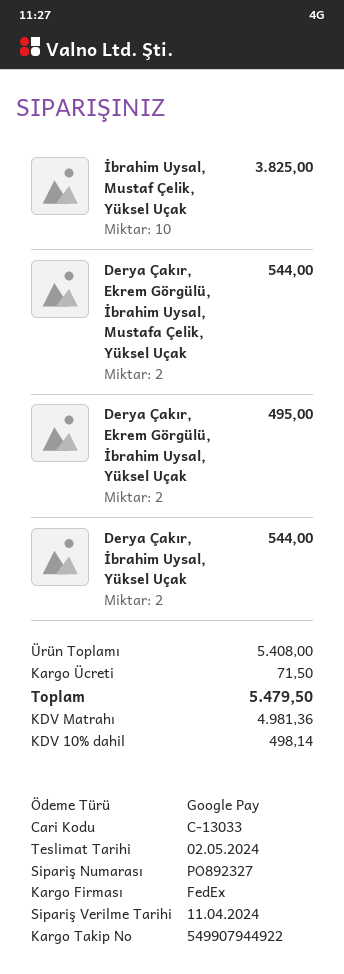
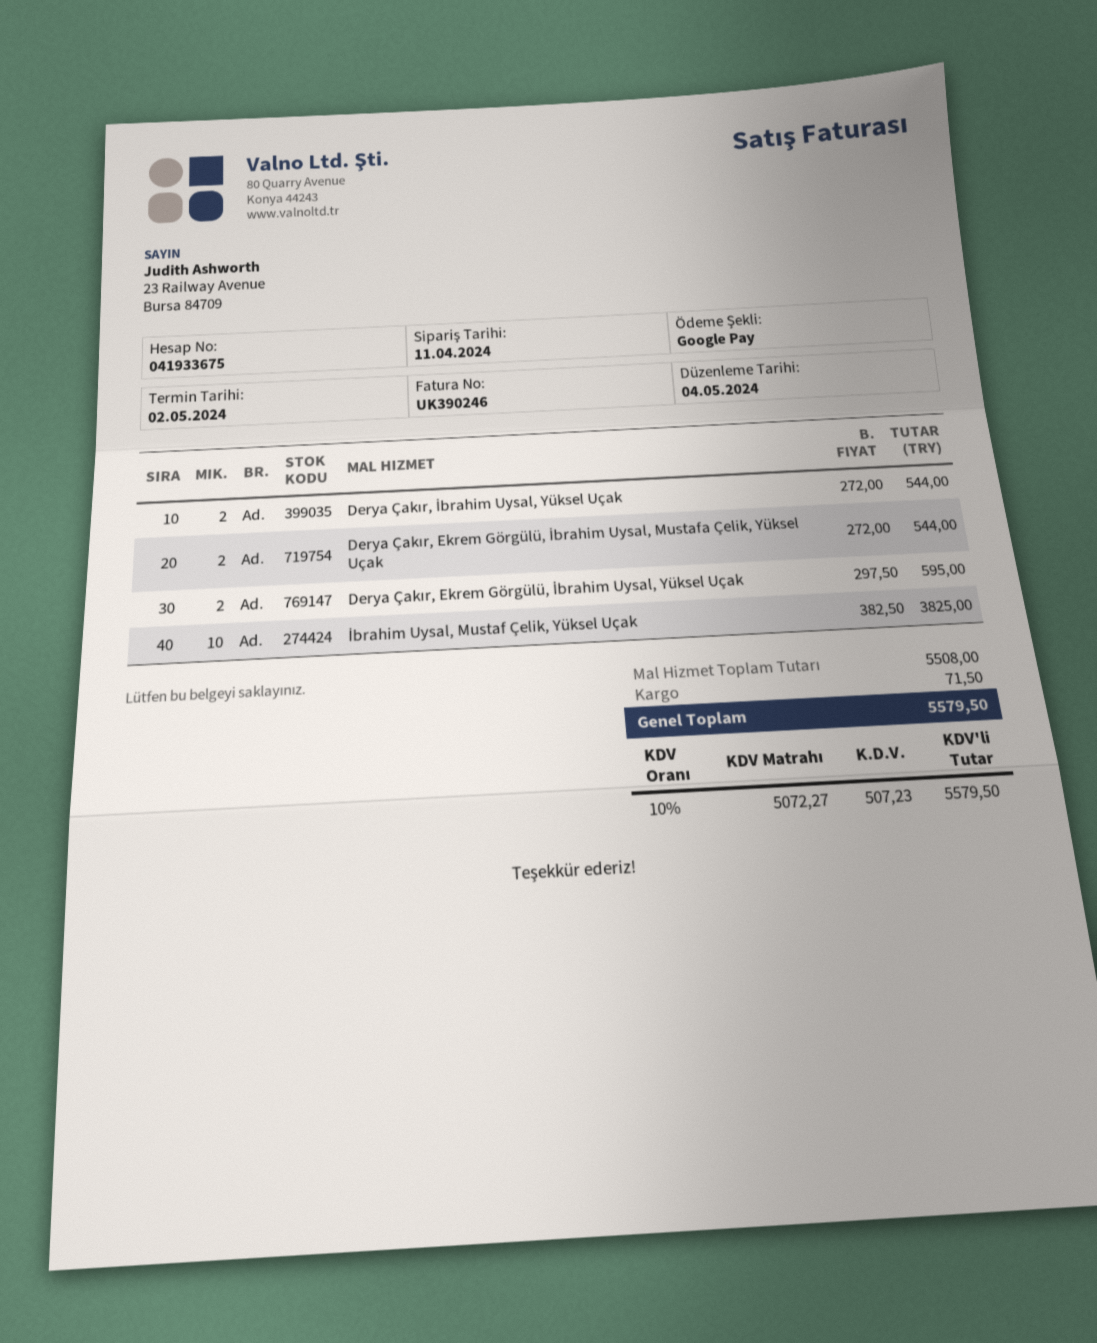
Derya Çakır, Ekrem Görgülü, İbrahim Uysal, Yüksel Uçak: 2 for 495.00 -> 2 for 595.00
subtotal: 5408.00 -> 5508.00
net: 4981.36 -> 5072.27
tax: 10% = 498.14 -> 10% = 507.23
total: 5479.50 -> 5579.50

